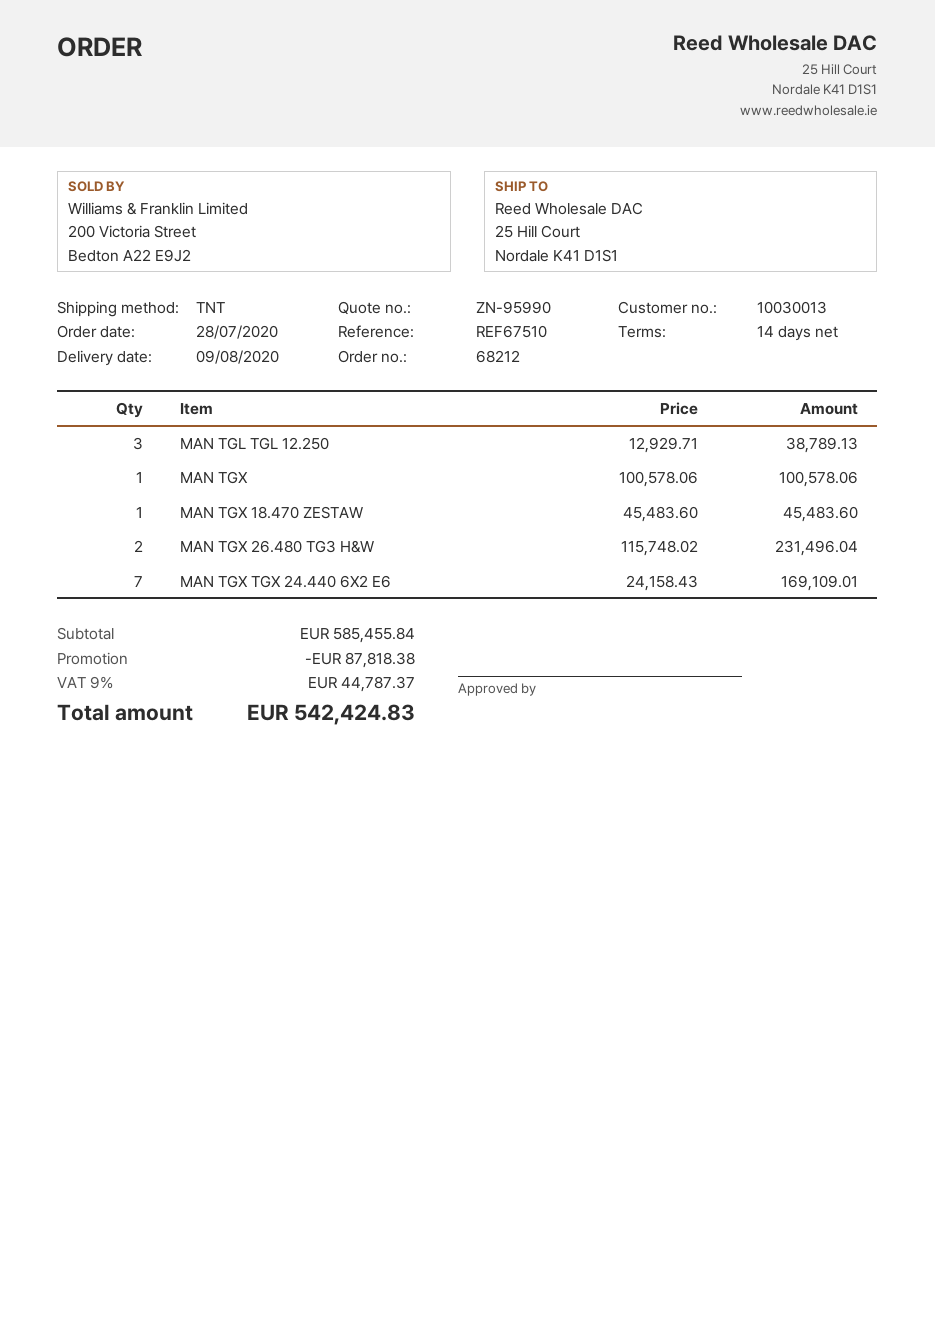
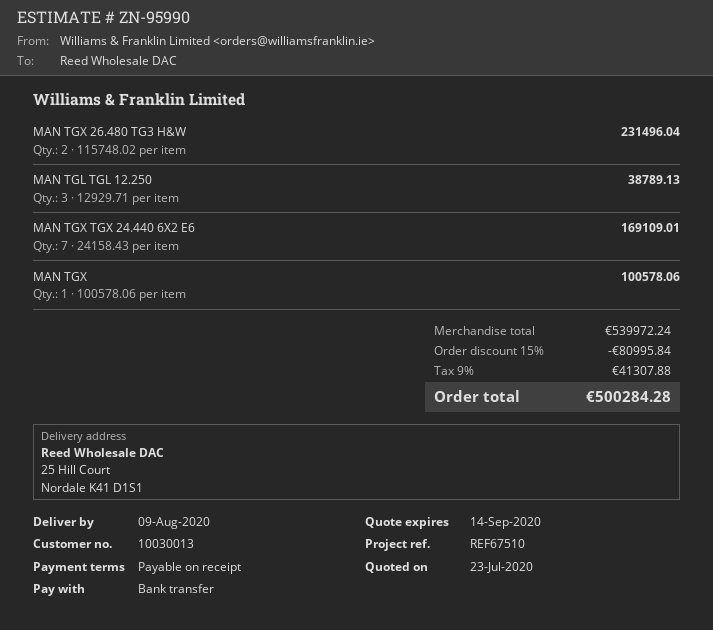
payment terms: 14 days -> on receipt
MAN TGX 18.470 ZESTAW: 1 x 45483.60 = 45483.60 -> none
subtotal: 585455.84 -> 539972.24
discount: 87818.38 -> 80995.84
tax: 9% = 44787.37 -> 9% = 41307.88
total: 542424.83 -> 500284.28

